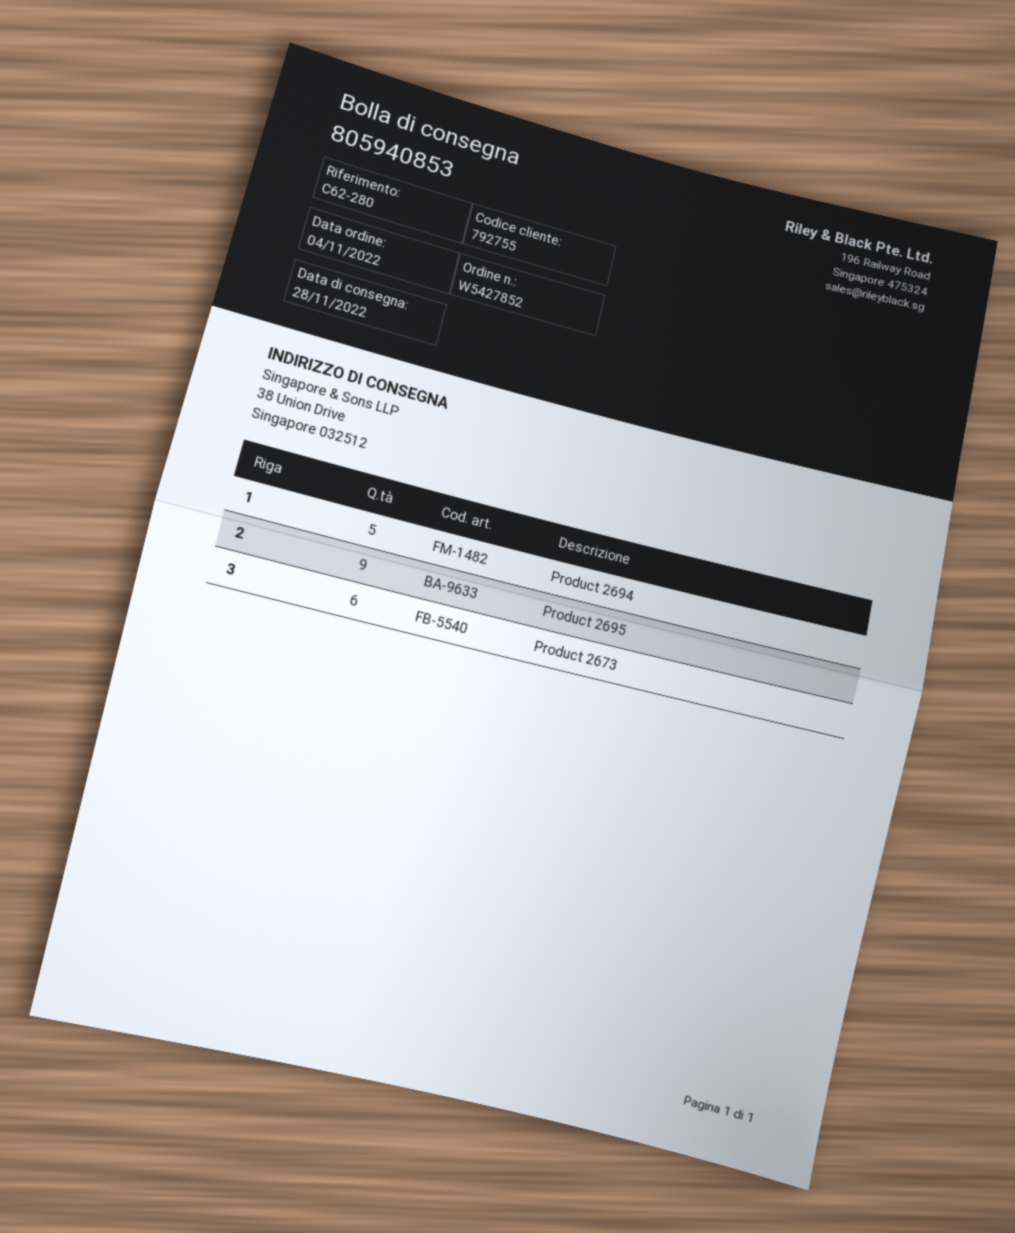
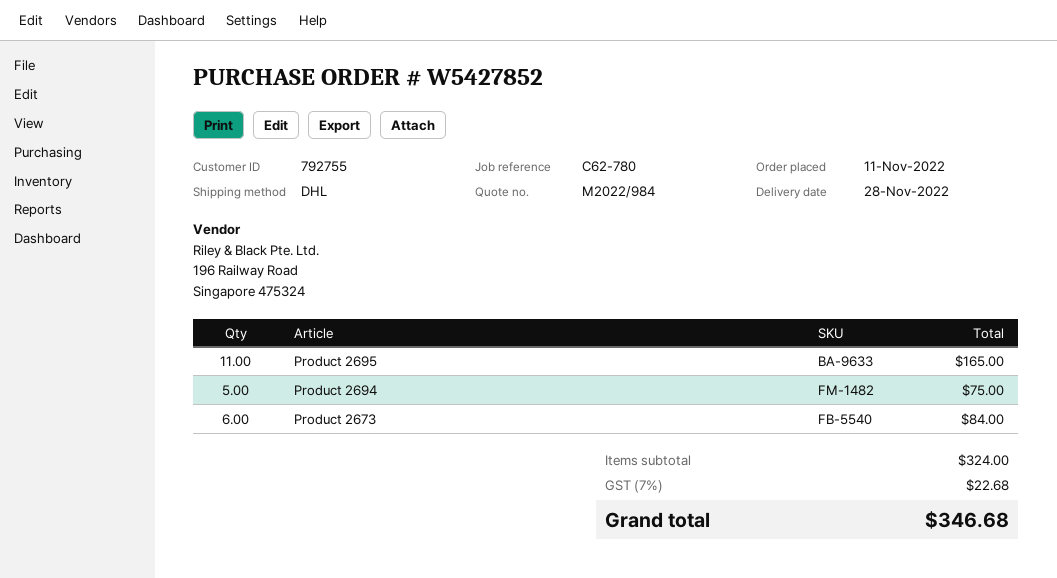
order date: 2022-11-04 -> 2022-11-11
reference: C62-280 -> C62-780
Product 2695: 9 -> 11

